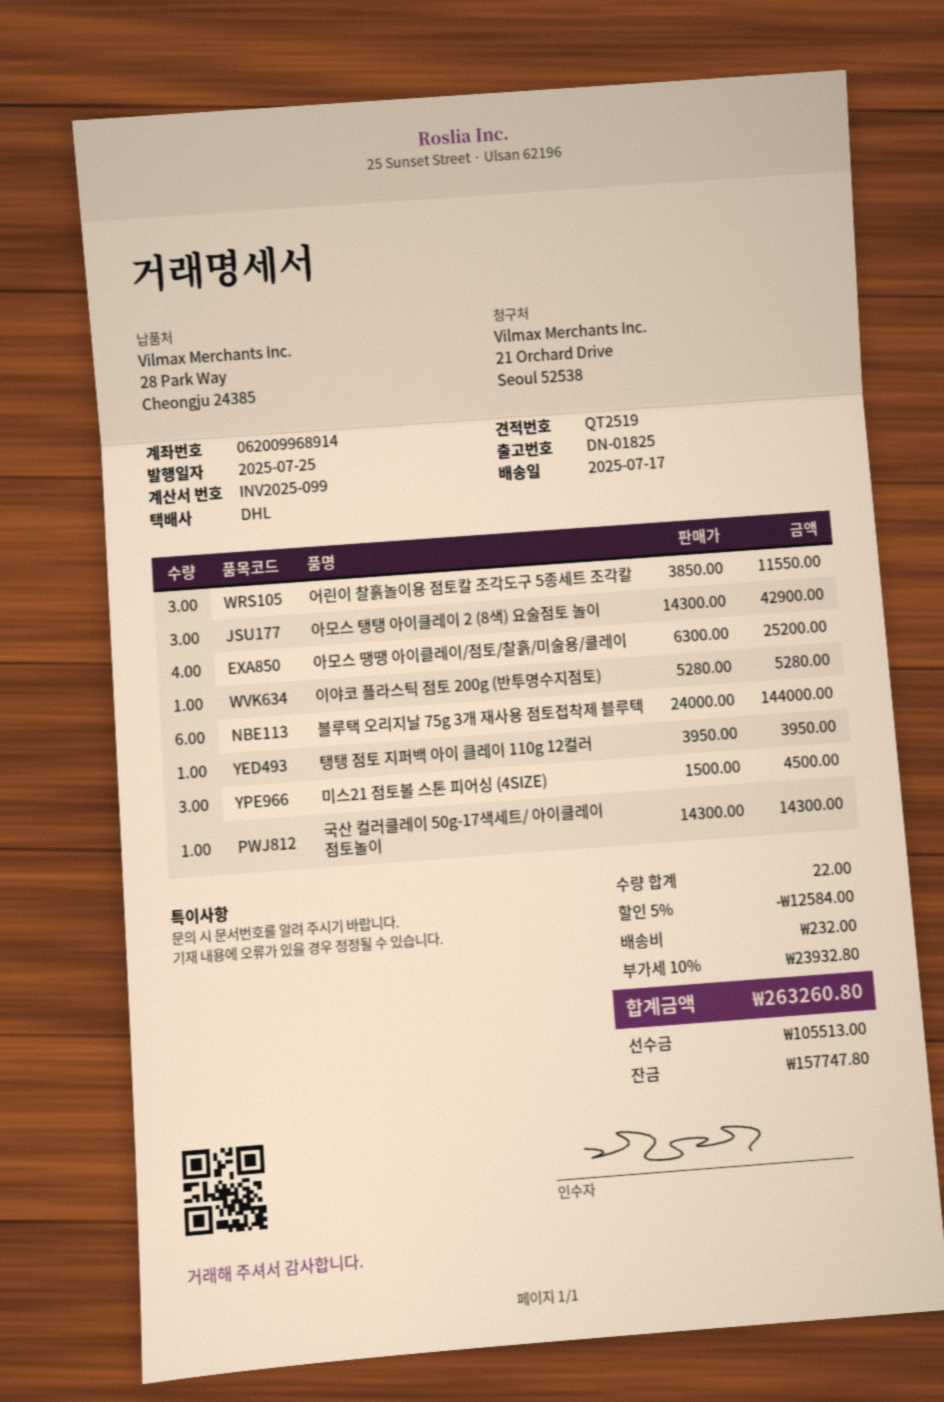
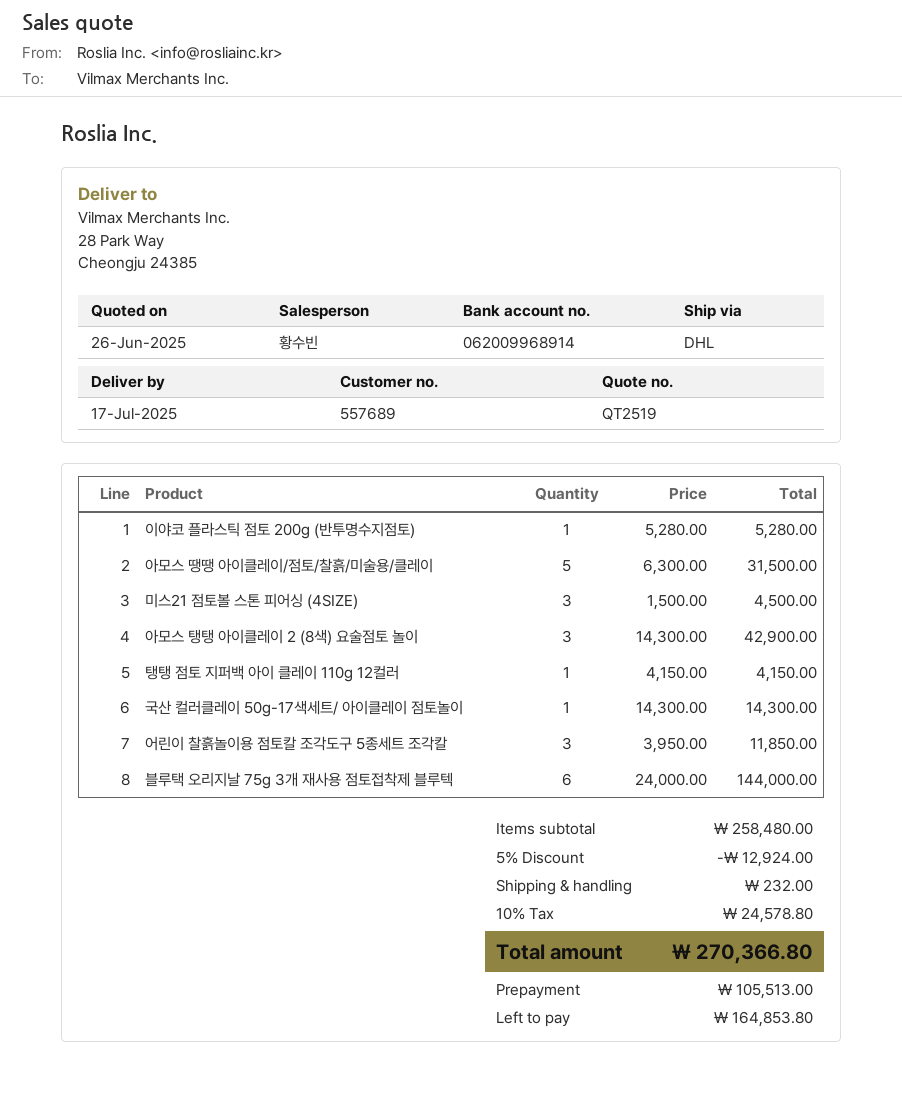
어린이 찰흙놀이용 점토칼 조각도구 5종세트 조각칼: 3 x 3850.00 = 11550.00 -> 3 x 3950.00 = 11850.00
아모스 땡땡 아이클레이/점토/찰흙/미술용/클레이: 4 x 6300.00 = 25200.00 -> 5 x 6300.00 = 31500.00
탱탱 점토 지퍼백 아이 클레이 110g 12컬러: 1 x 3950.00 = 3950.00 -> 1 x 4150.00 = 4150.00
discount: 5% = 12584.00 -> 5% = 12924.00
tax: 10% = 23932.80 -> 10% = 24578.80
total: 263260.80 -> 270366.80
balance: 157747.80 -> 164853.80

